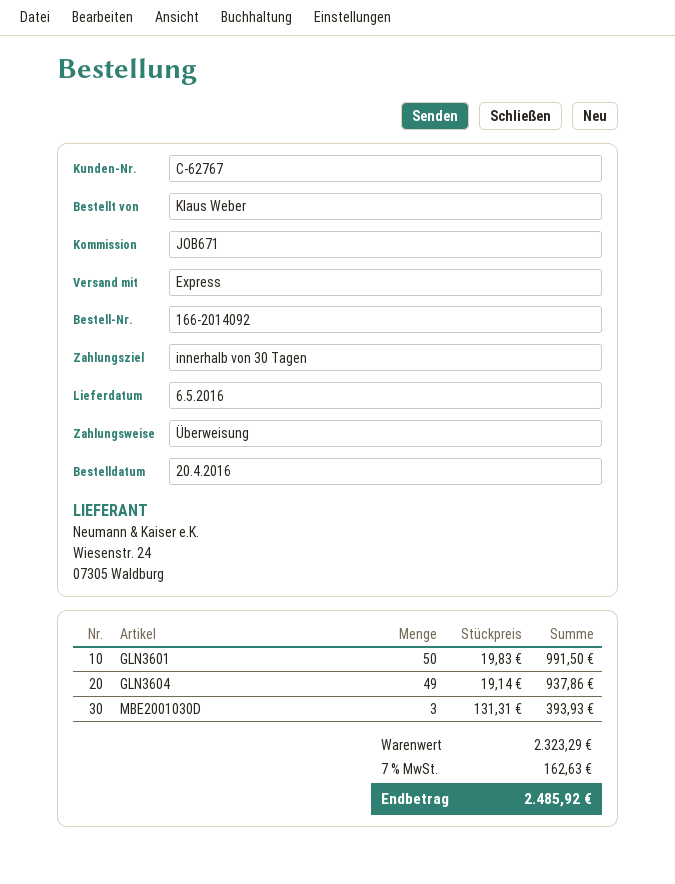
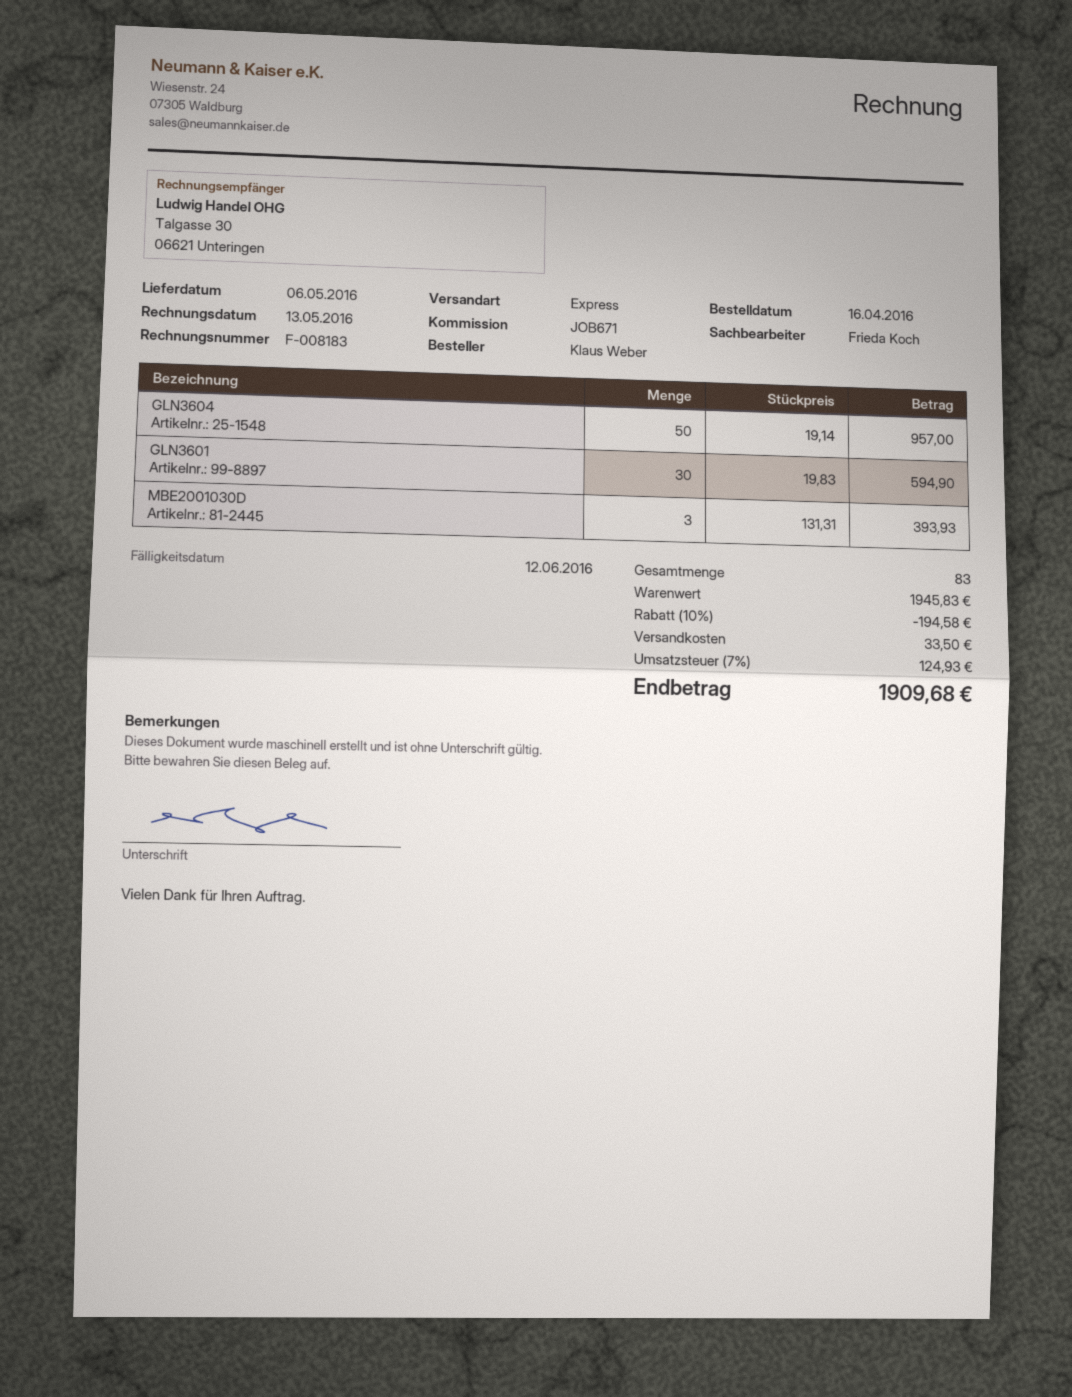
order date: 2016-04-20 -> 2016-04-16
GLN3601: 50 x 19.83 = 991.50 -> 30 x 19.83 = 594.90
GLN3604: 49 x 19.14 = 937.86 -> 50 x 19.14 = 957.00
subtotal: 2323.29 -> 1945.83
discount: none -> 10% = 194.58
shipping: none -> 33.50
tax: 7% = 162.63 -> 7% = 124.93
total: 2485.92 -> 1909.68

